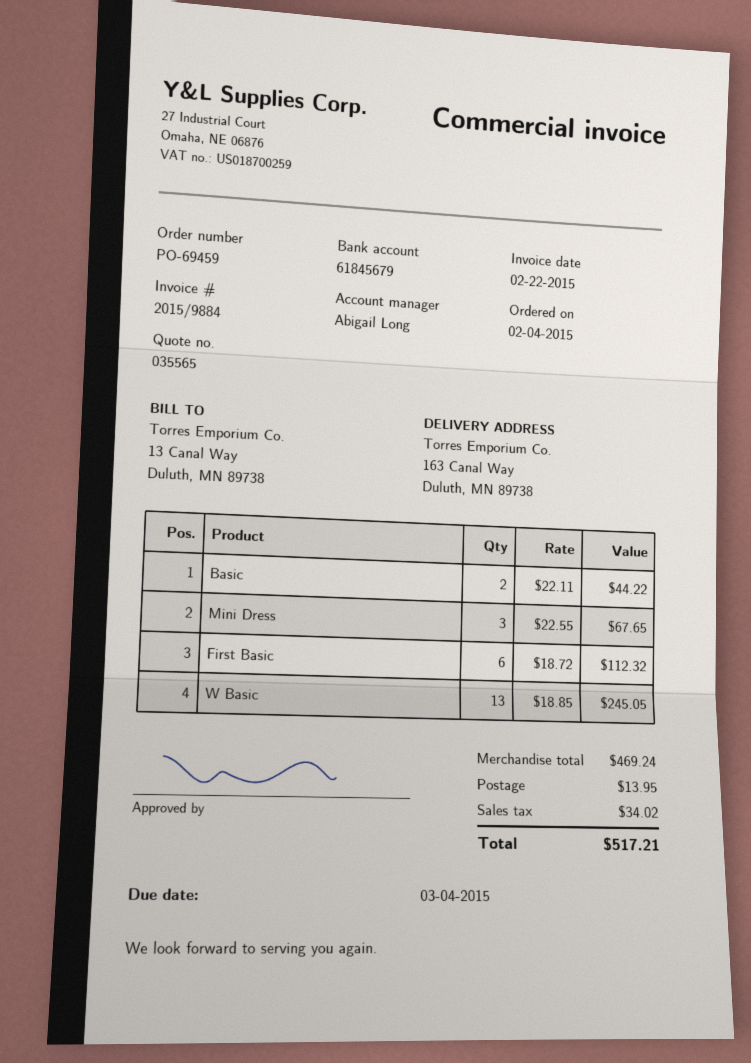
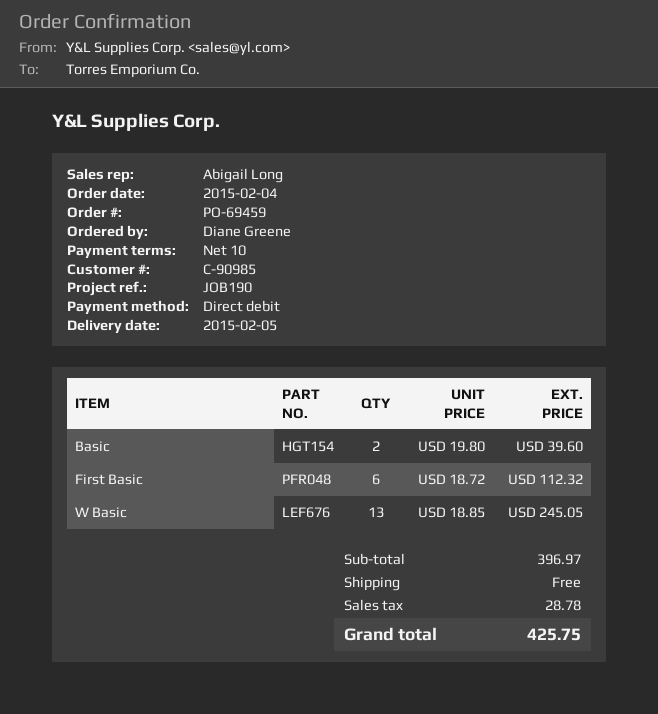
Basic: 2 x 22.11 = 44.22 -> 2 x 19.80 = 39.60
Mini Dress: 3 x 22.55 = 67.65 -> none
subtotal: 469.24 -> 396.97
shipping: 13.95 -> 0.00
tax: 34.02 -> 28.78
total: 517.21 -> 425.75

